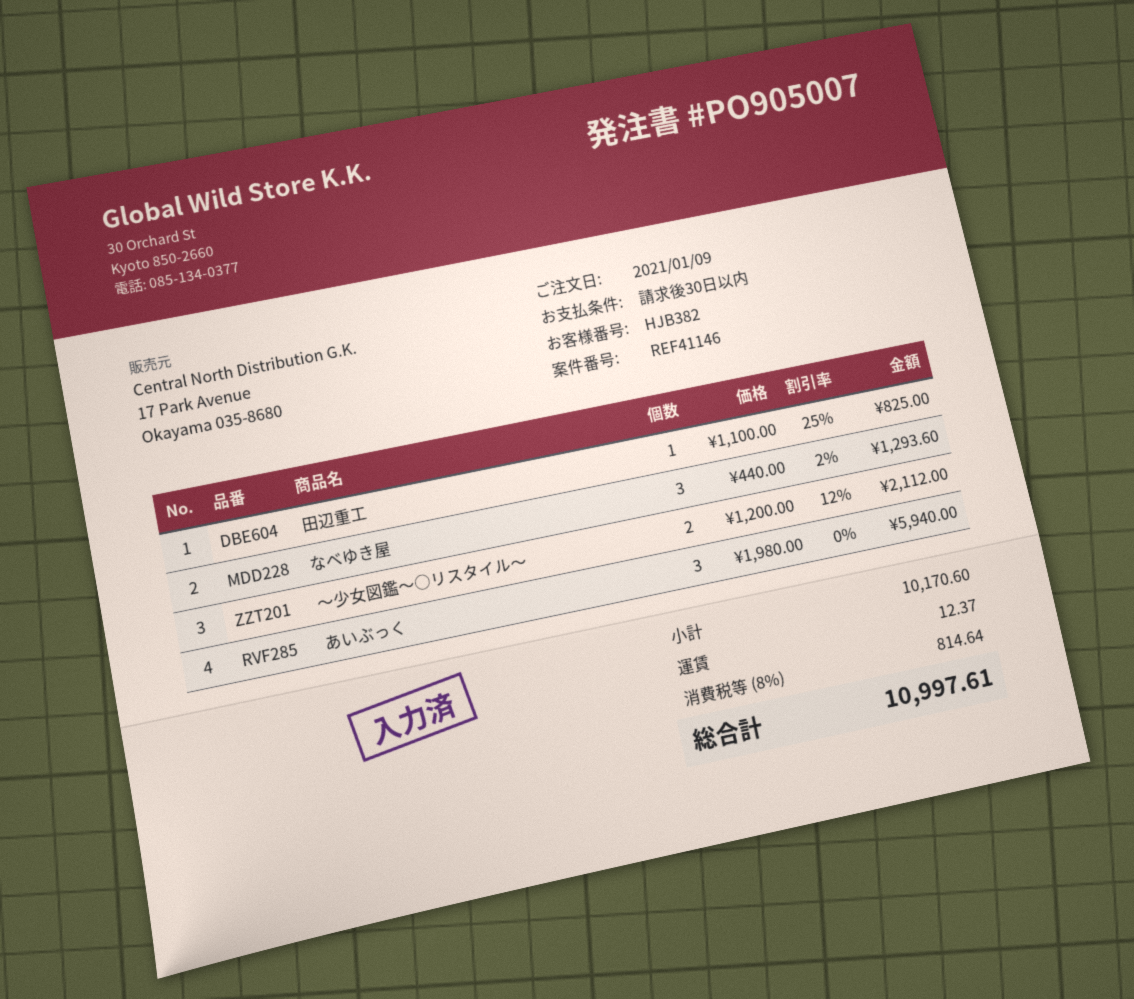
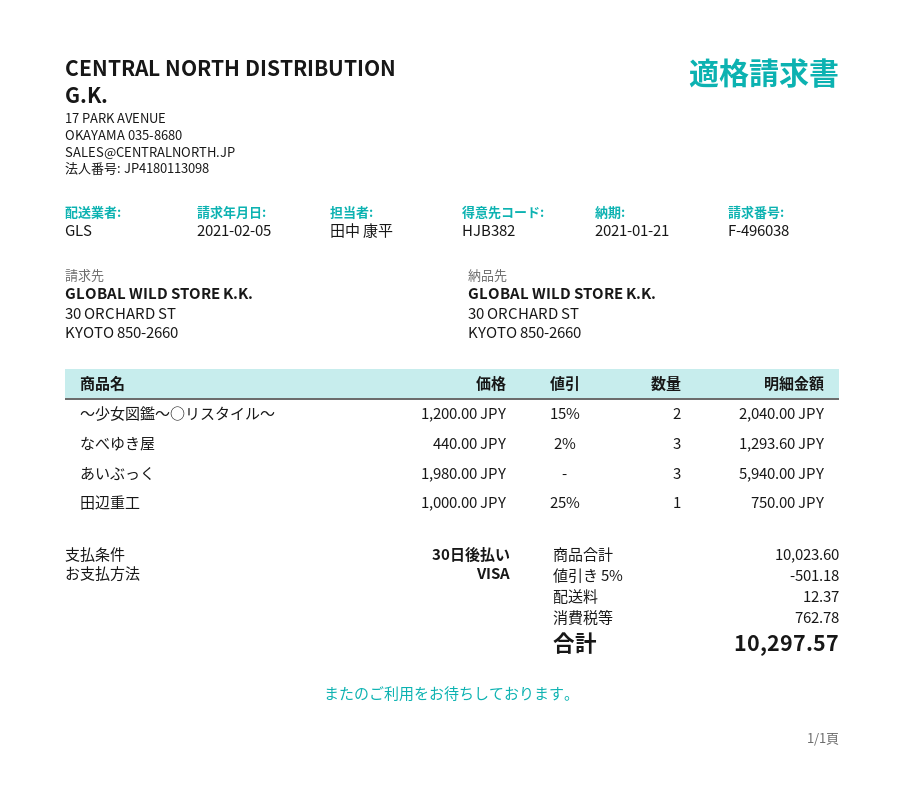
田辺重工: 1 x 1100.00 - 25% = 825.00 -> 1 x 1000.00 - 25% = 750.00
〜少女図鑑〜○リスタイル〜: 2 x 1200.00 - 12% = 2112.00 -> 2 x 1200.00 - 15% = 2040.00
subtotal: 10170.60 -> 10023.60
discount: none -> 5% = 501.18
tax: 814.64 -> 762.78
total: 10997.61 -> 10297.57

